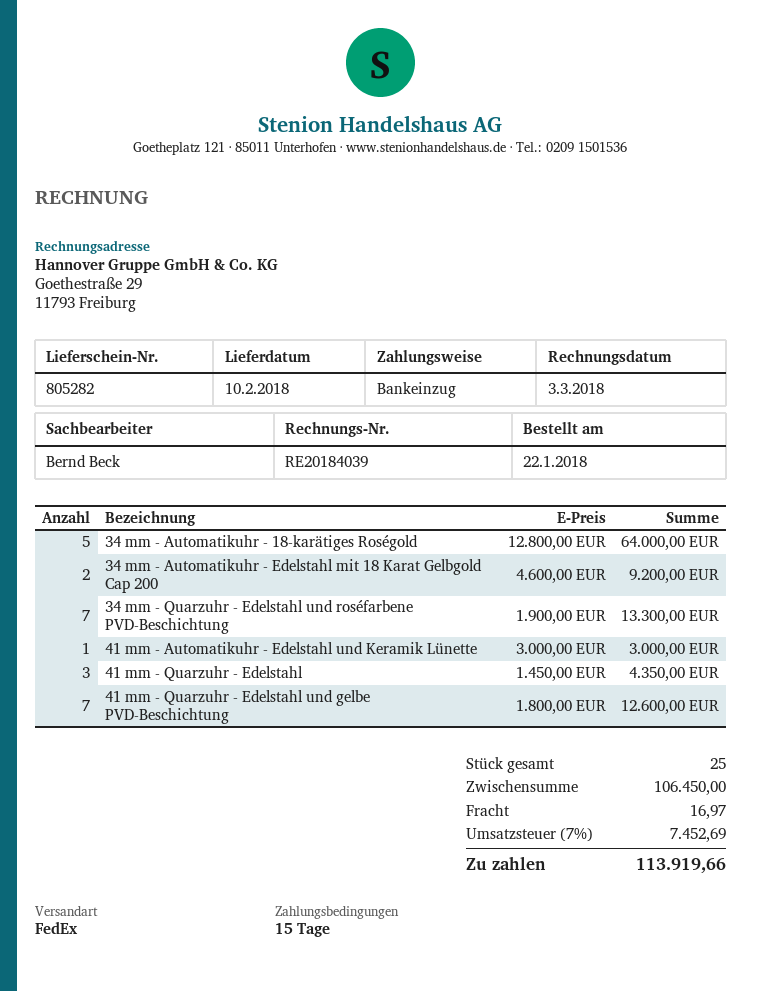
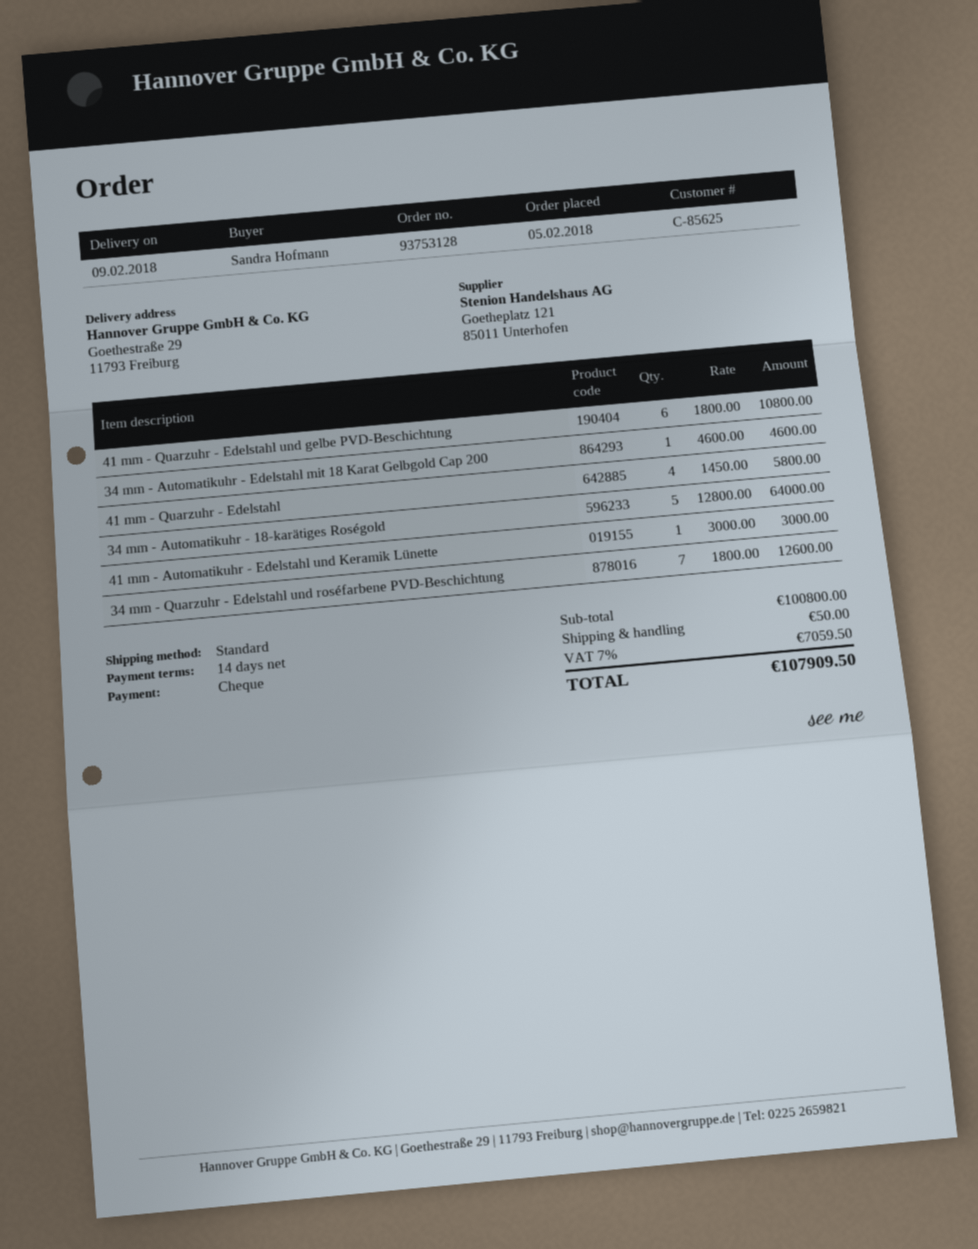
order date: 2018-01-22 -> 2018-02-05
delivery date: 2018-02-10 -> 2018-02-09
payment terms: 15 days -> 14 days
payment method: direct debit -> cheque
shipping method: FedEx -> standard
34 mm - Automatikuhr - Edelstahl mit 18 Karat Gelbgold Cap 200: 2 x 4600.00 = 9200.00 -> 1 x 4600.00 = 4600.00
34 mm - Quarzuhr - Edelstahl und roséfarbene PVD-Beschichtung: 7 x 1900.00 = 13300.00 -> 7 x 1800.00 = 12600.00
41 mm - Quarzuhr - Edelstahl: 3 x 1450.00 = 4350.00 -> 4 x 1450.00 = 5800.00
41 mm - Quarzuhr - Edelstahl und gelbe PVD-Beschichtung: 7 x 1800.00 = 12600.00 -> 6 x 1800.00 = 10800.00
subtotal: 106450.00 -> 100800.00
shipping: 16.97 -> 50.00
tax: 7% = 7452.69 -> 7% = 7059.50
total: 113919.66 -> 107909.50

